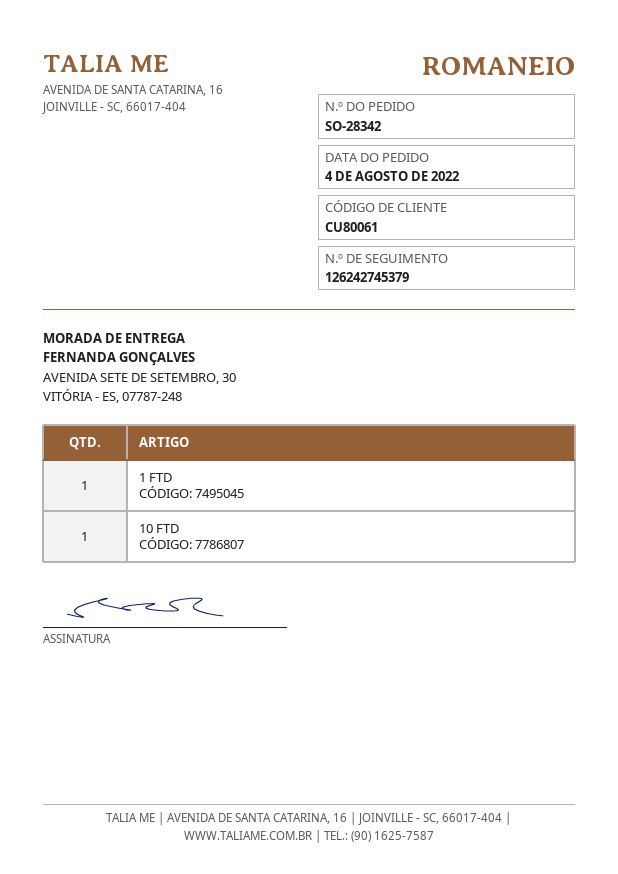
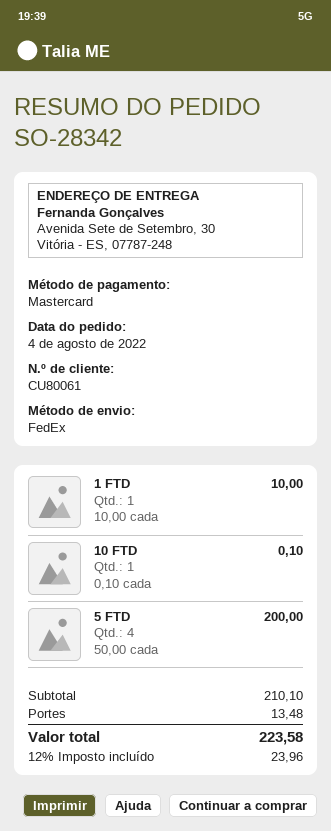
5 FTD: none -> 4

